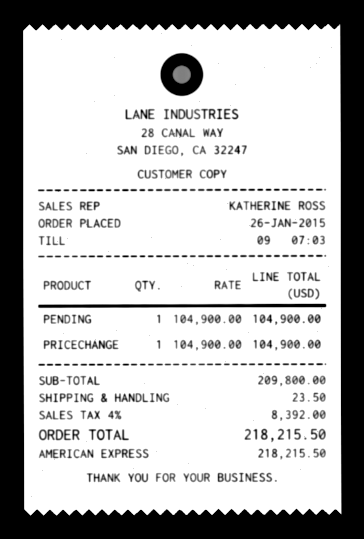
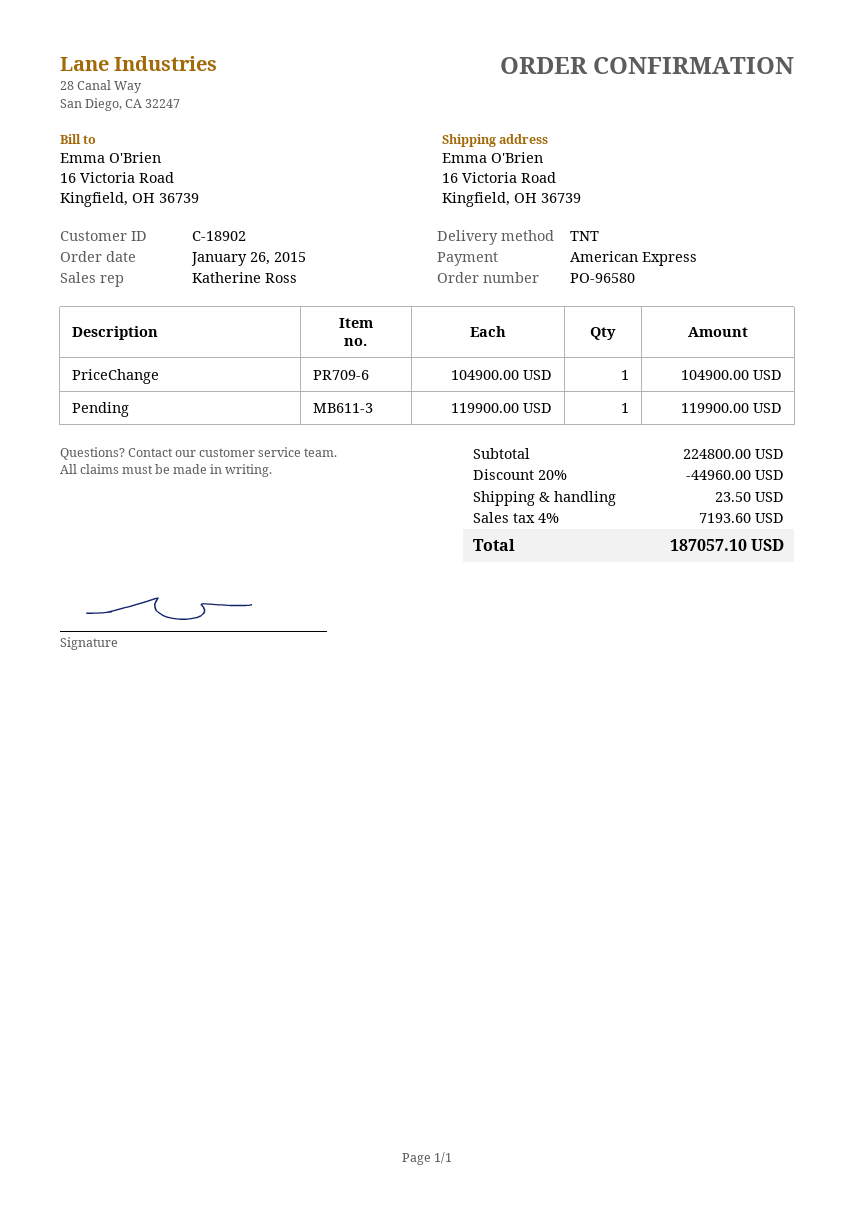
PENDING: 1 x 104900.00 = 104900.00 -> 1 x 119900.00 = 119900.00
subtotal: 209800.00 -> 224800.00
discount: none -> 20% = 44960.00
tax: 4% = 8392.00 -> 4% = 7193.60
total: 218215.50 -> 187057.10

